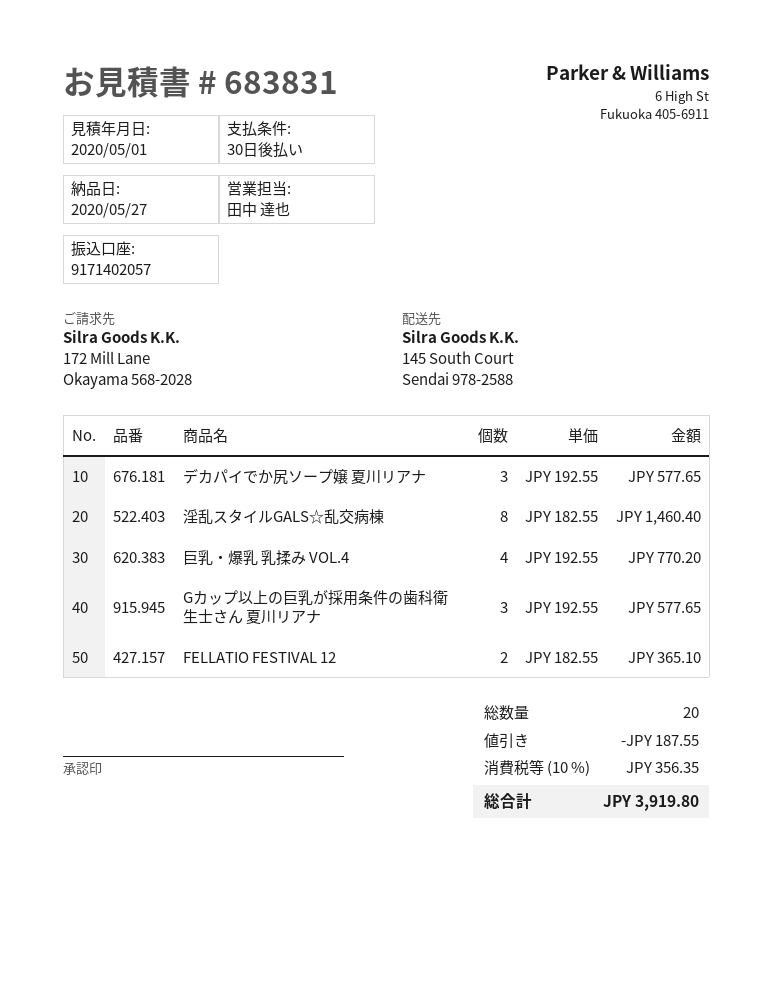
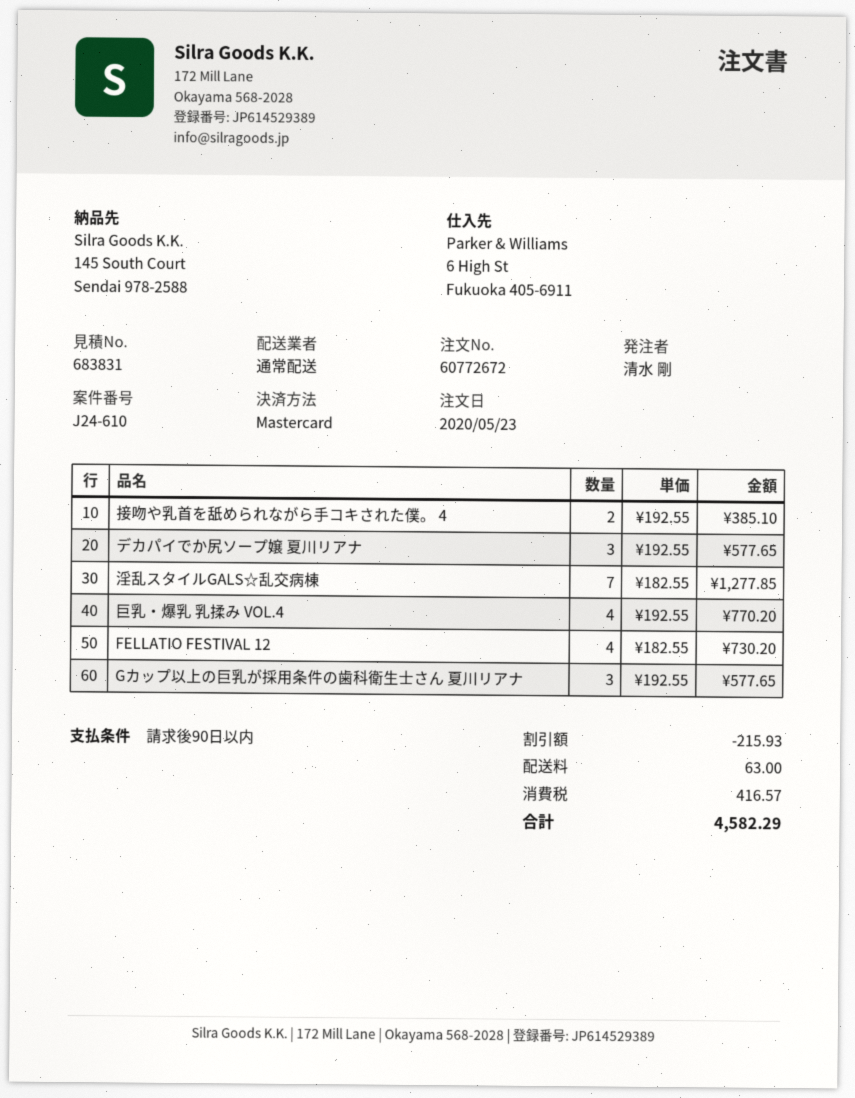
payment terms: 30 days -> 90 days
淫乱スタイルGALS☆乱交病棟: 8 x 182.55 = 1460.40 -> 7 x 182.55 = 1277.85
FELLATIO FESTIVAL 12: 2 x 182.55 = 365.10 -> 4 x 182.55 = 730.20
接吻や乳首を舐められながら手コキされた僕。 4: none -> 2 x 192.55 = 385.10
discount: 187.55 -> 215.93
shipping: none -> 63.00
tax: 356.35 -> 416.57
total: 3919.80 -> 4582.29

